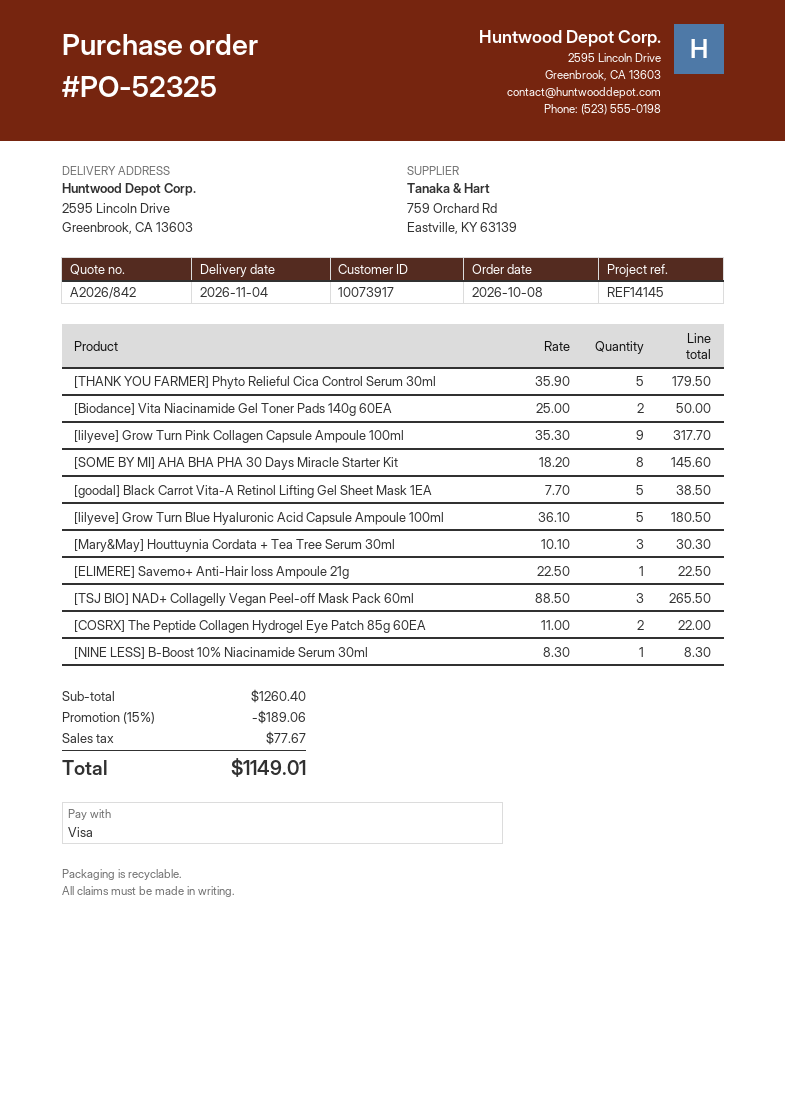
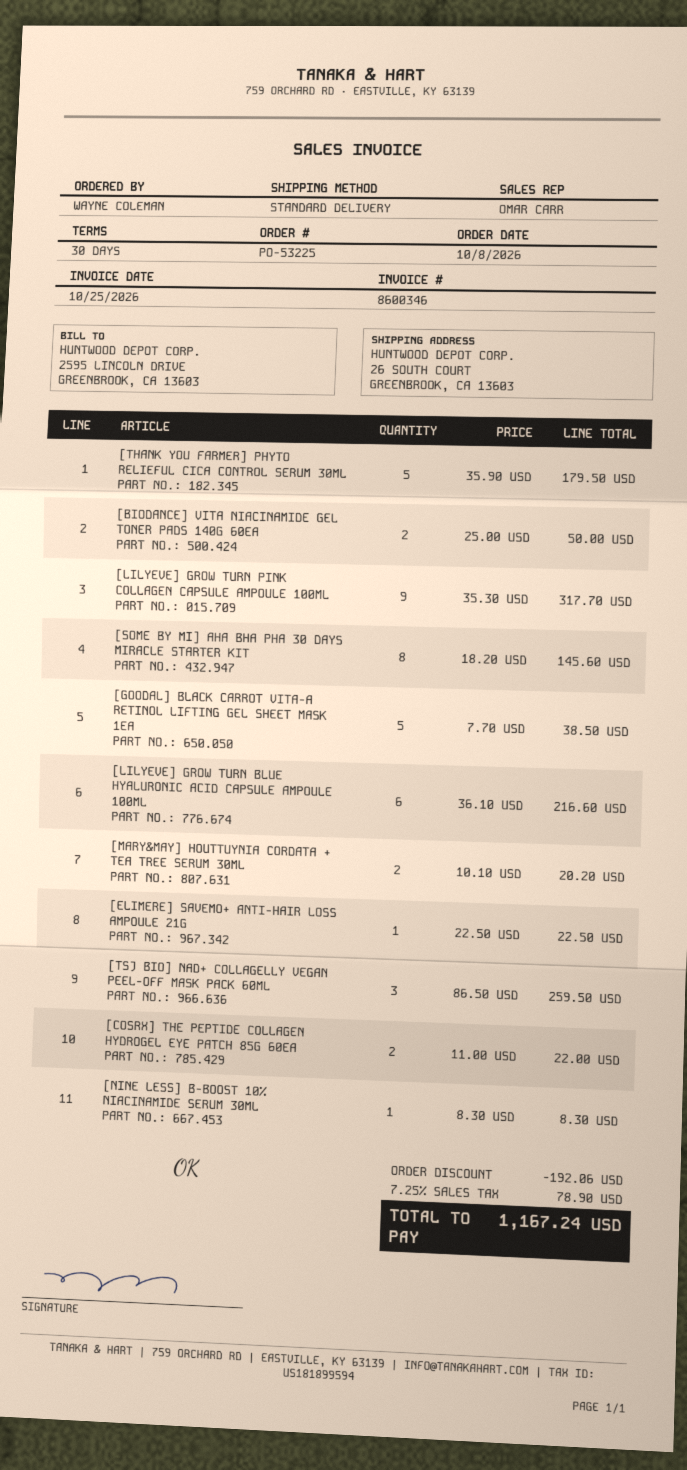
order number: PO-52325 -> PO-53225
ship to: 2595 Lincoln Drive, Greenbrook, CA 13603 -> 26 SOUTH COURT, GREENBROOK, CA 13603
[lilyeve] Grow Turn Blue Hyaluronic Acid Capsule Ampoule 100ml: 5 x 36.10 = 180.50 -> 6 x 36.10 = 216.60
[Mary&May] Houttuynia Cordata + Tea Tree Serum 30ml: 3 x 10.10 = 30.30 -> 2 x 10.10 = 20.20
[TSJ BIO] NAD+ Collagelly Vegan Peel-off Mask Pack 60ml: 3 x 88.50 = 265.50 -> 3 x 86.50 = 259.50
discount: 189.06 -> 192.06
tax: 77.67 -> 78.90
total: 1149.01 -> 1167.24

